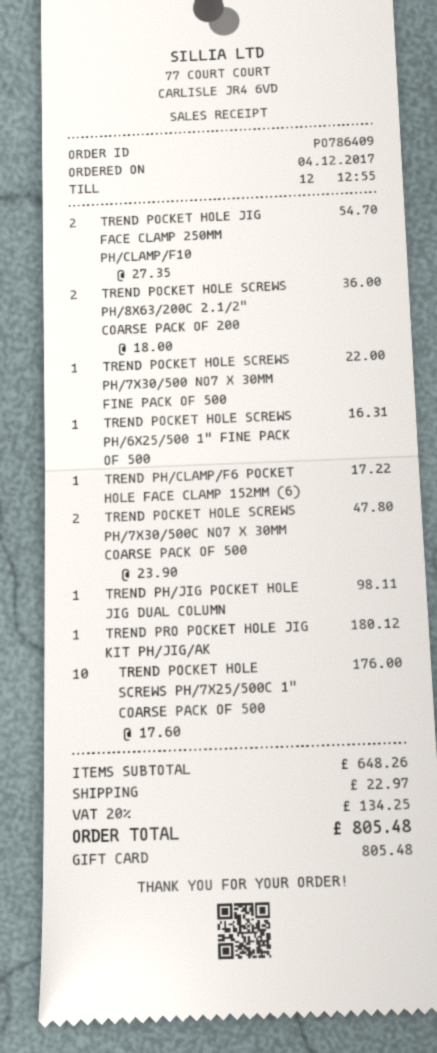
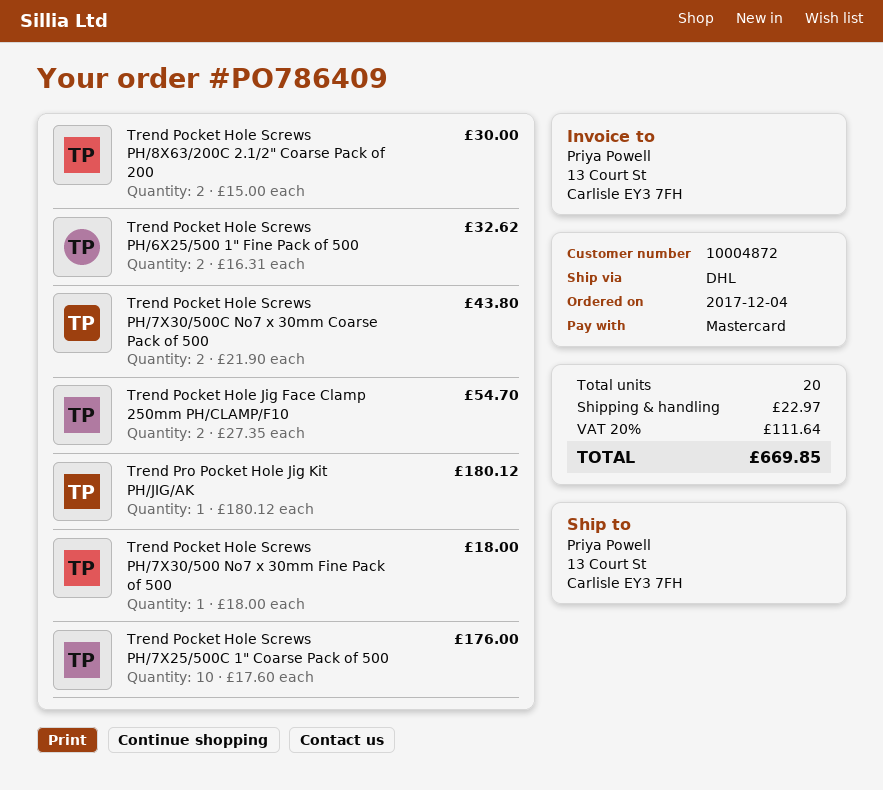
payment method: gift card -> Mastercard
TREND POCKET HOLE SCREWS PH/8X63/200C 2.1/2" COARSE PACK OF 200: 2 x 18.00 = 36.00 -> 2 x 15.00 = 30.00
TREND POCKET HOLE SCREWS PH/7X30/500 NO7 X 30MM FINE PACK OF 500: 1 x 22.00 = 22.00 -> 1 x 18.00 = 18.00
TREND POCKET HOLE SCREWS PH/6X25/500 1" FINE PACK OF 500: 1 x 16.31 = 16.31 -> 2 x 16.31 = 32.62
TREND PH/CLAMP/F6 POCKET HOLE FACE CLAMP 152MM (6): 1 x 17.22 = 17.22 -> none
TREND POCKET HOLE SCREWS PH/7X30/500C NO7 X 30MM COARSE PACK OF 500: 2 x 23.90 = 47.80 -> 2 x 21.90 = 43.80
TREND PH/JIG POCKET HOLE JIG DUAL COLUMN: 1 x 98.11 = 98.11 -> none
tax: 20% = 134.25 -> 20% = 111.64
total: 805.48 -> 669.85

